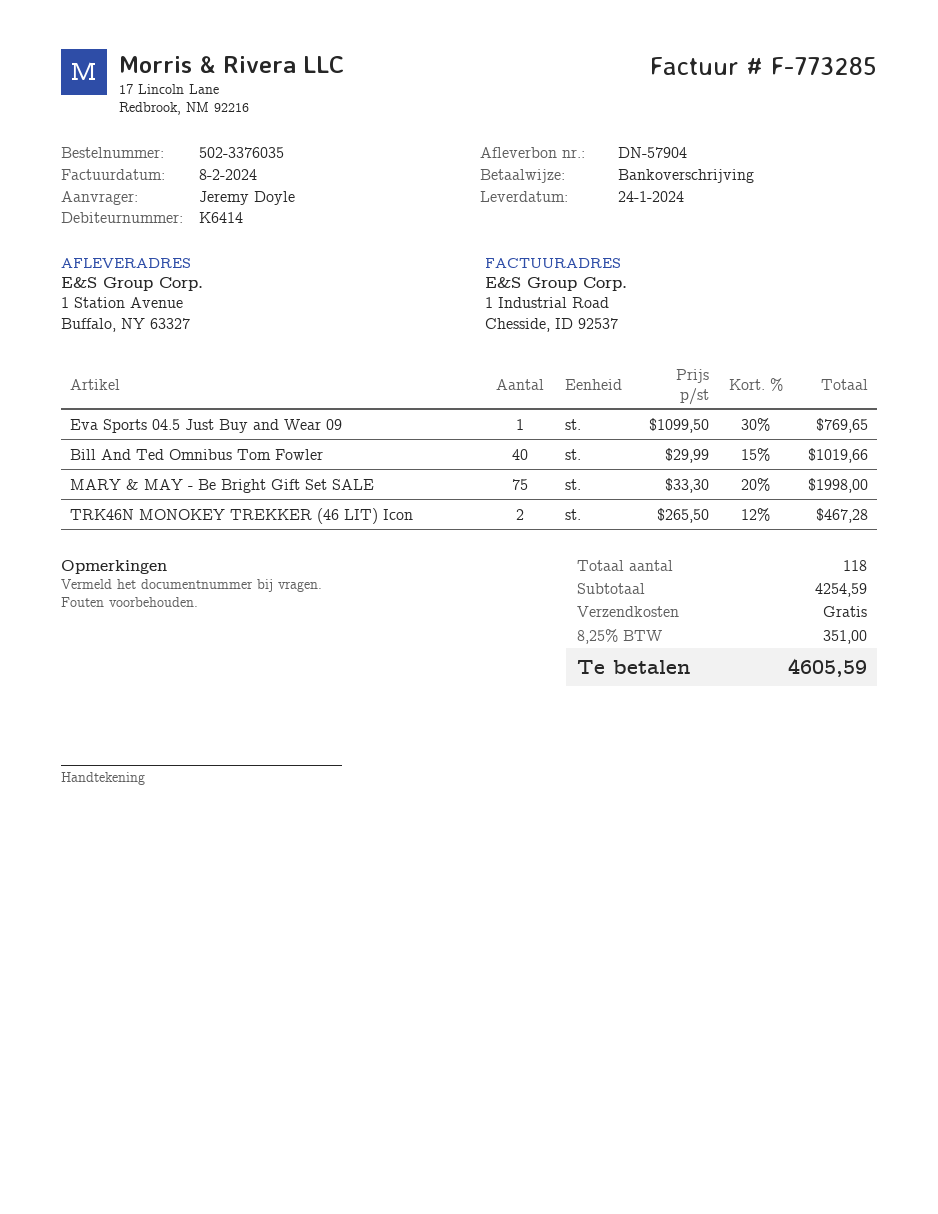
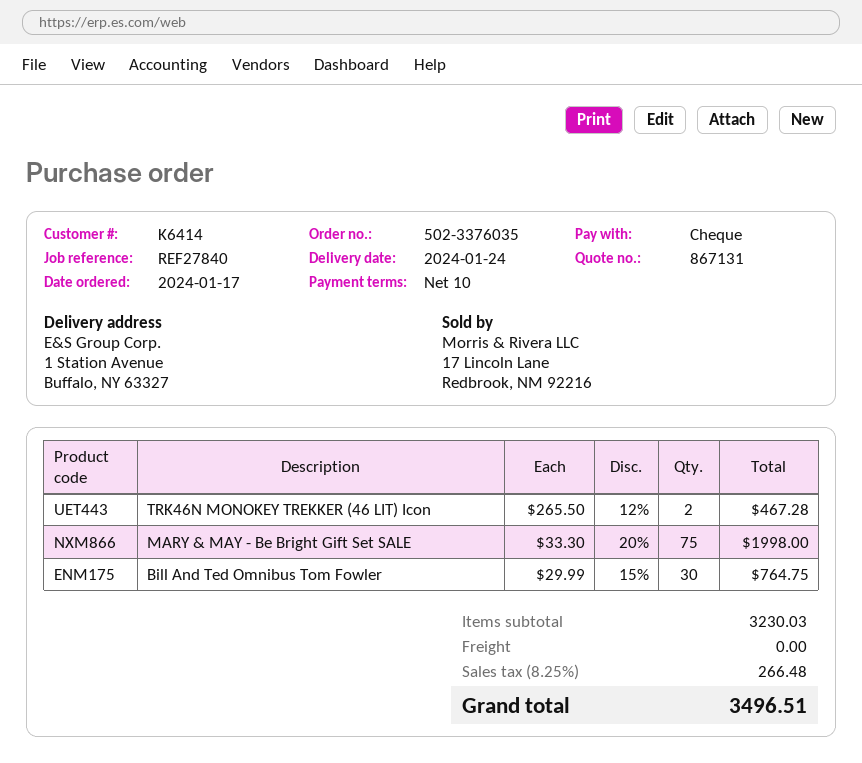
payment method: bank transfer -> cheque
Eva Sports 04.5 Just Buy and Wear 09: 1 x 1099.50 - 30% = 769.65 -> none
Bill And Ted Omnibus Tom Fowler: 40 x 29.99 - 15% = 1019.66 -> 30 x 29.99 - 15% = 764.75
subtotal: 4254.59 -> 3230.03
tax: 8.25% = 351.00 -> 8.25% = 266.48
total: 4605.59 -> 3496.51

